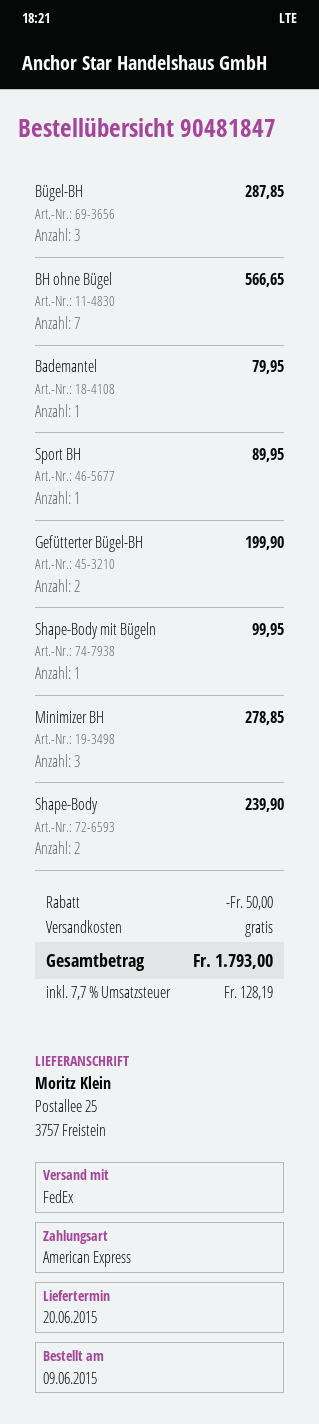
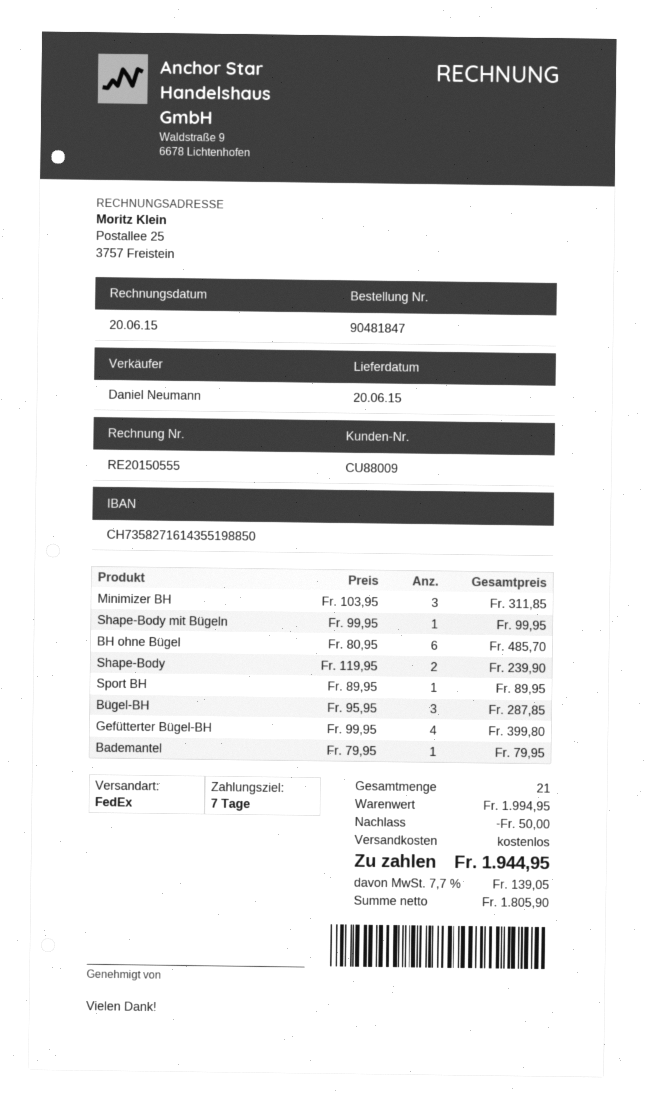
BH ohne Bügel: 7 for 566.65 -> 6 for 485.70
Gefütterter Bügel-BH: 2 for 199.90 -> 4 for 399.80
Minimizer BH: 3 for 278.85 -> 3 for 311.85
tax: 7.7% = 128.19 -> 7.7% = 139.05
total: 1793.00 -> 1944.95

